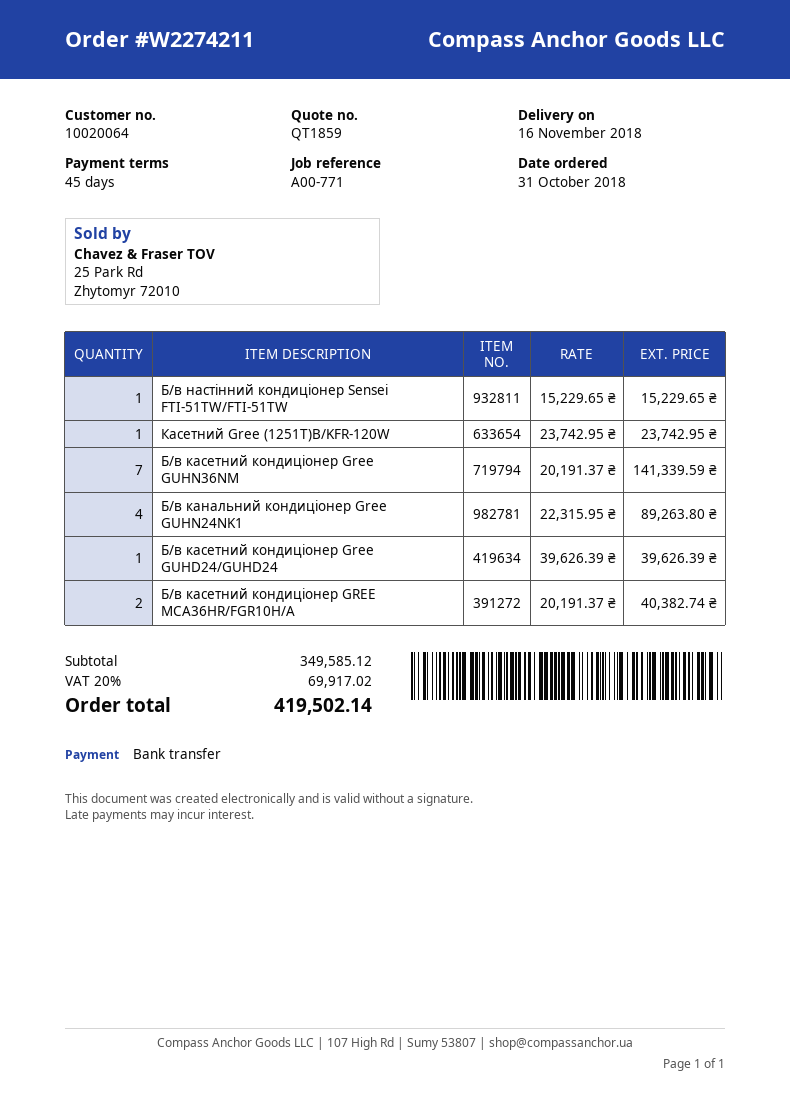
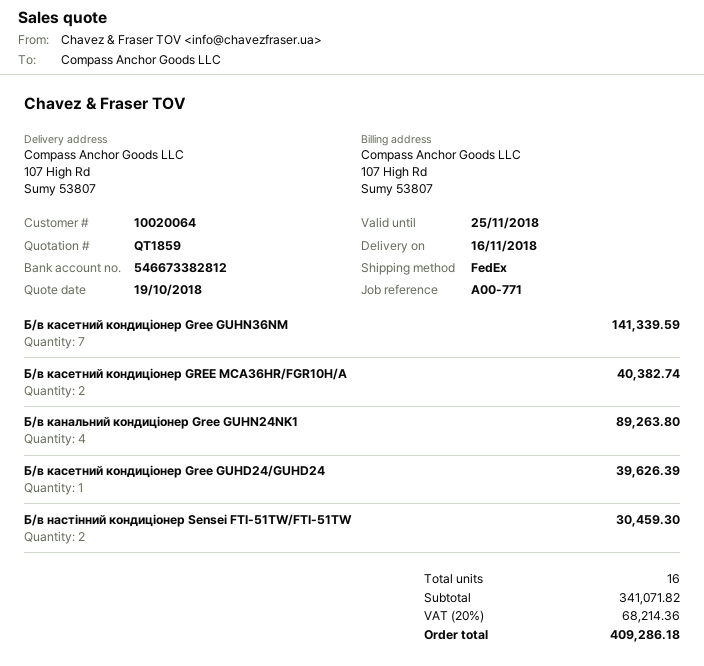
Б/в настінний кондиціонер Sensei FTI-51TW/FTI-51TW: 1 for 15229.65 -> 2 for 30459.30
Касетний Gree (1251Т)В/KFR-120W: 1 for 23742.95 -> none
subtotal: 349585.12 -> 341071.82
tax: 20% = 69917.02 -> 20% = 68214.36
total: 419502.14 -> 409286.18

